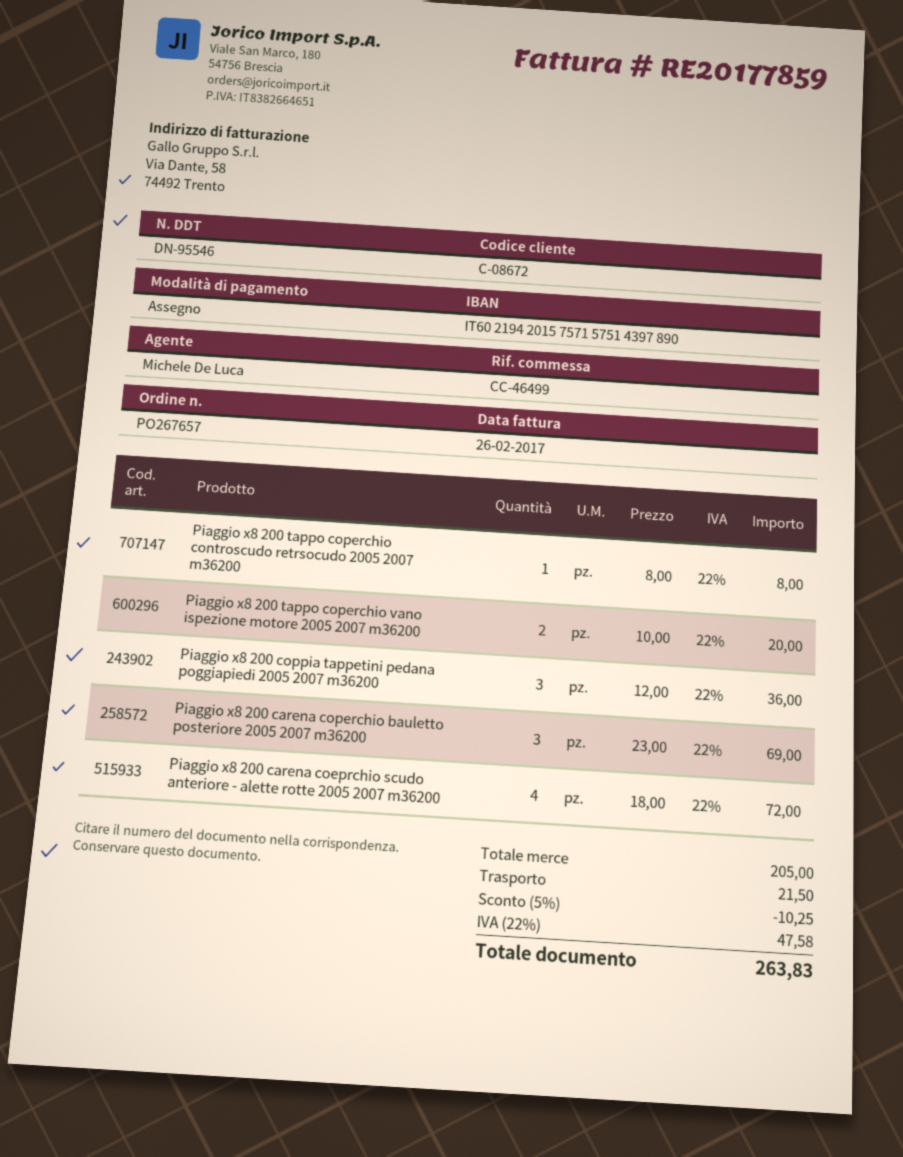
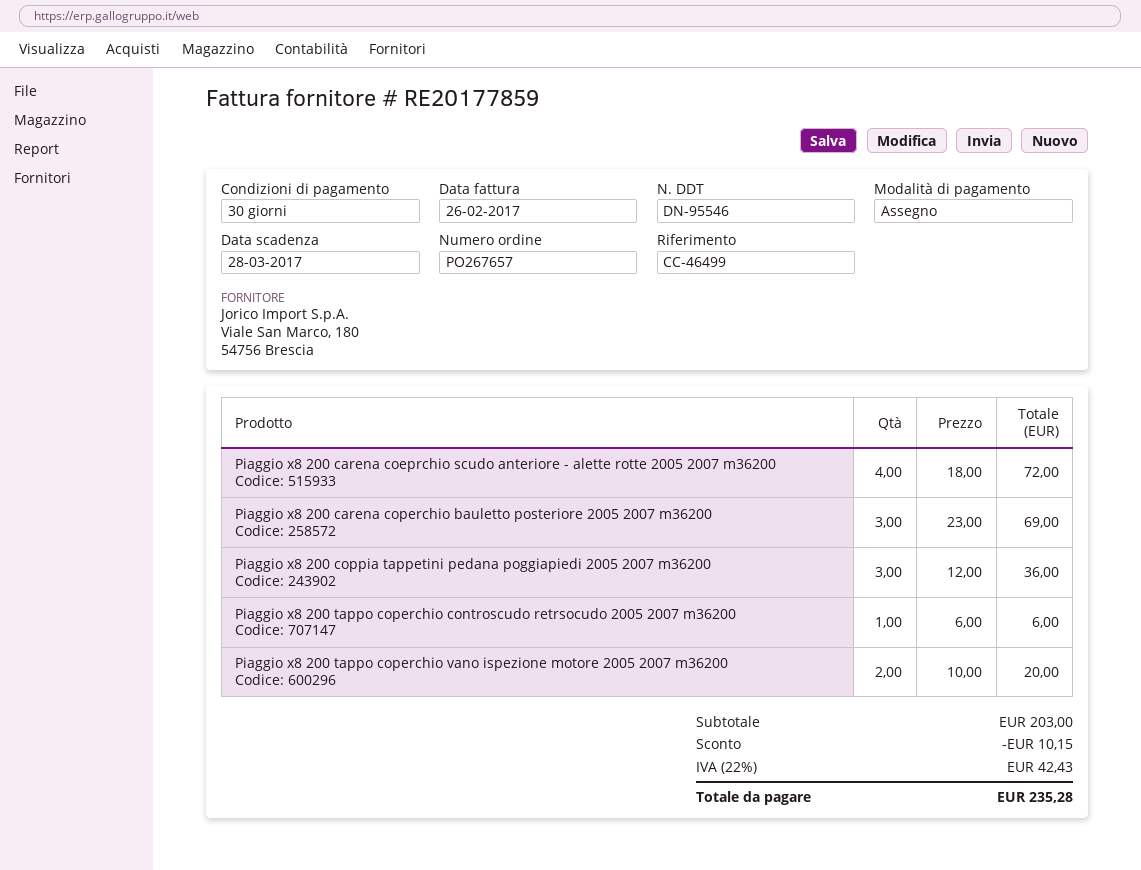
Piaggio x8 200 tappo coperchio controscudo retrsocudo 2005 2007 m36200: 1 x 8.00 = 8.00 -> 1 x 6.00 = 6.00
subtotal: 205.00 -> 203.00
discount: 10.25 -> 10.15
shipping: 21.50 -> none
tax: 22% = 47.58 -> 22% = 42.43
total: 263.83 -> 235.28

